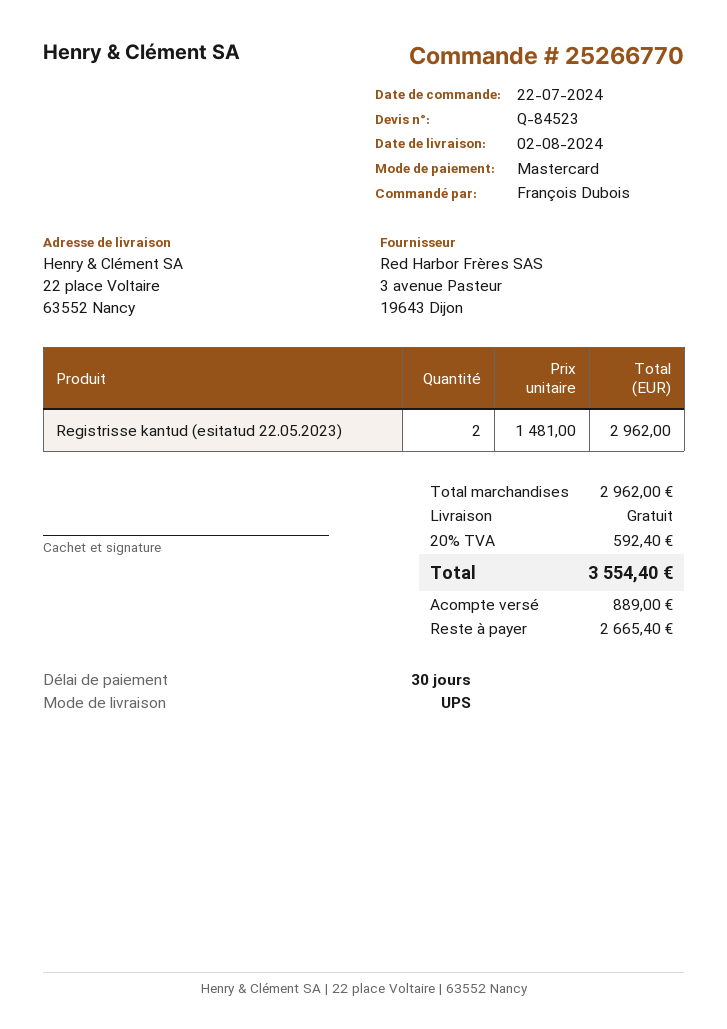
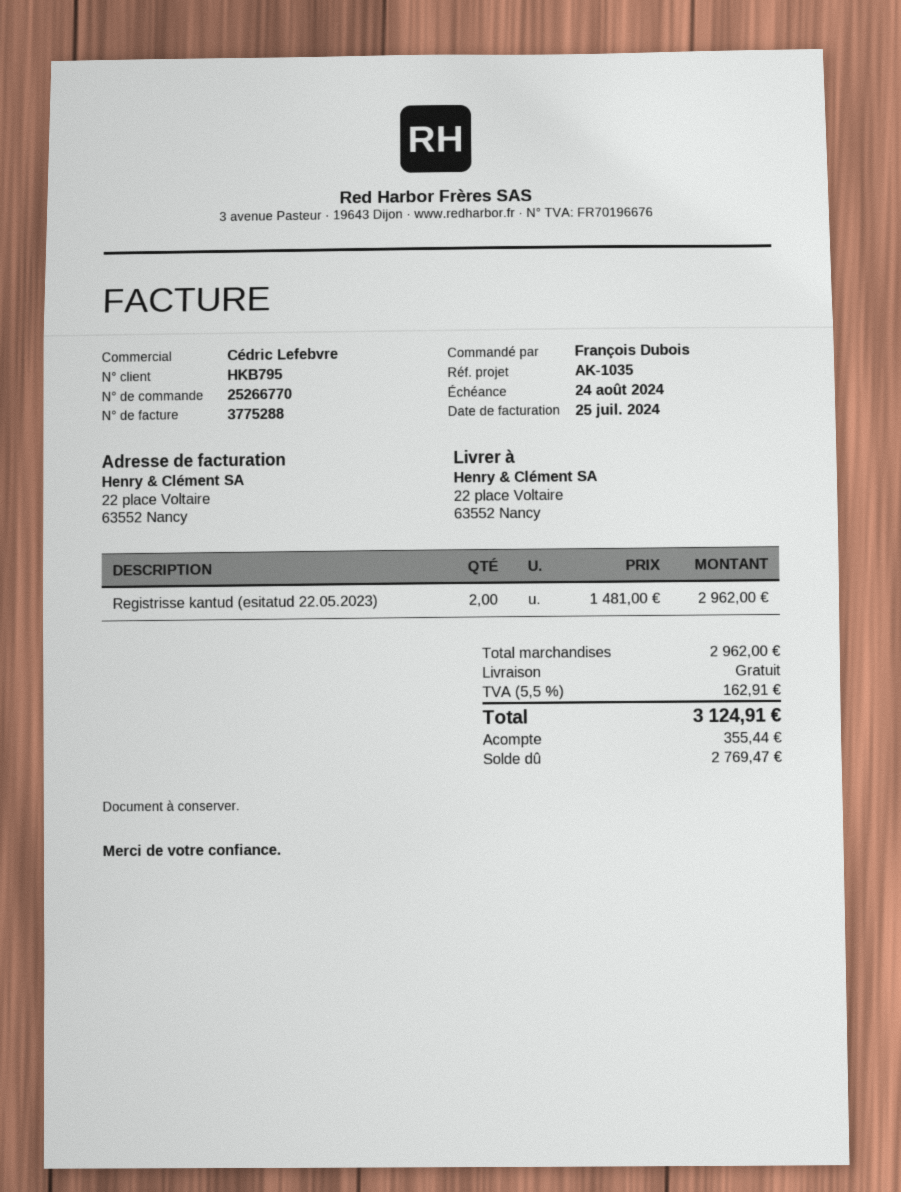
tax: 20% = 592.40 -> 5.5% = 162.91
total: 3554.40 -> 3124.91
deposit: 889.00 -> 355.44
balance: 2665.40 -> 2769.47

